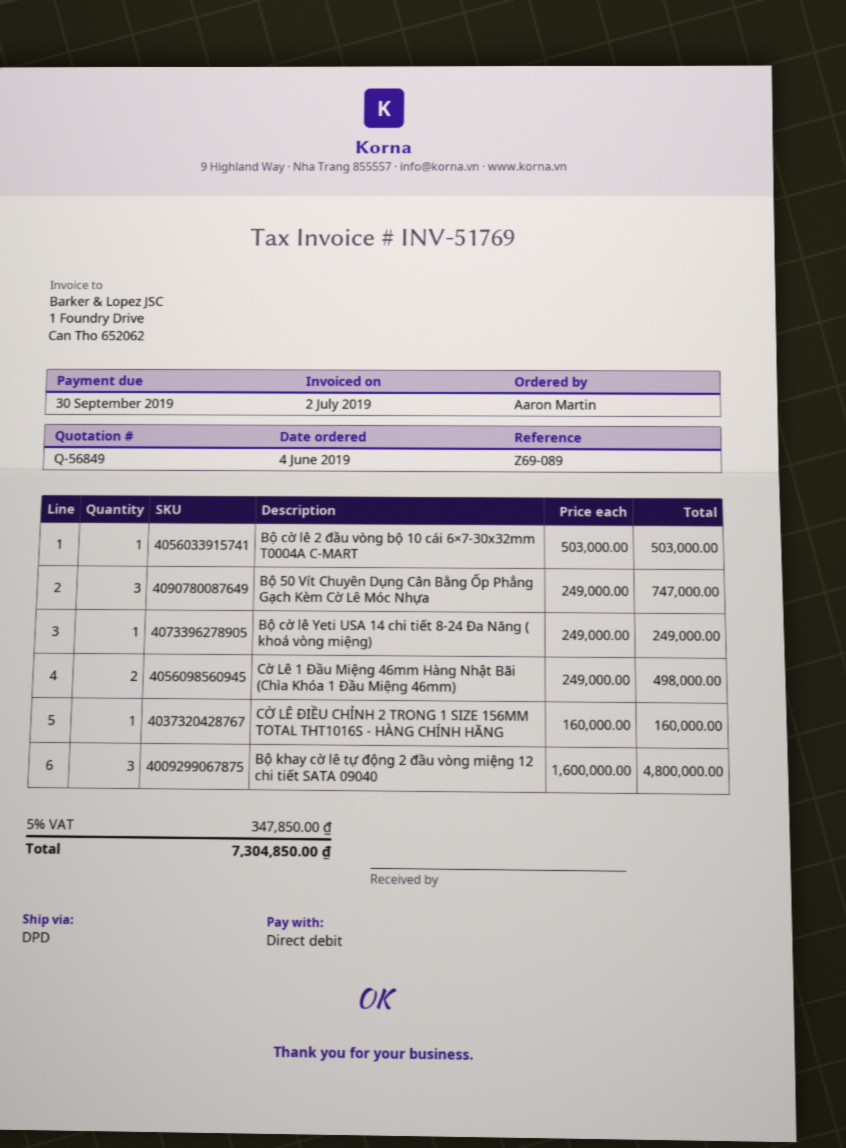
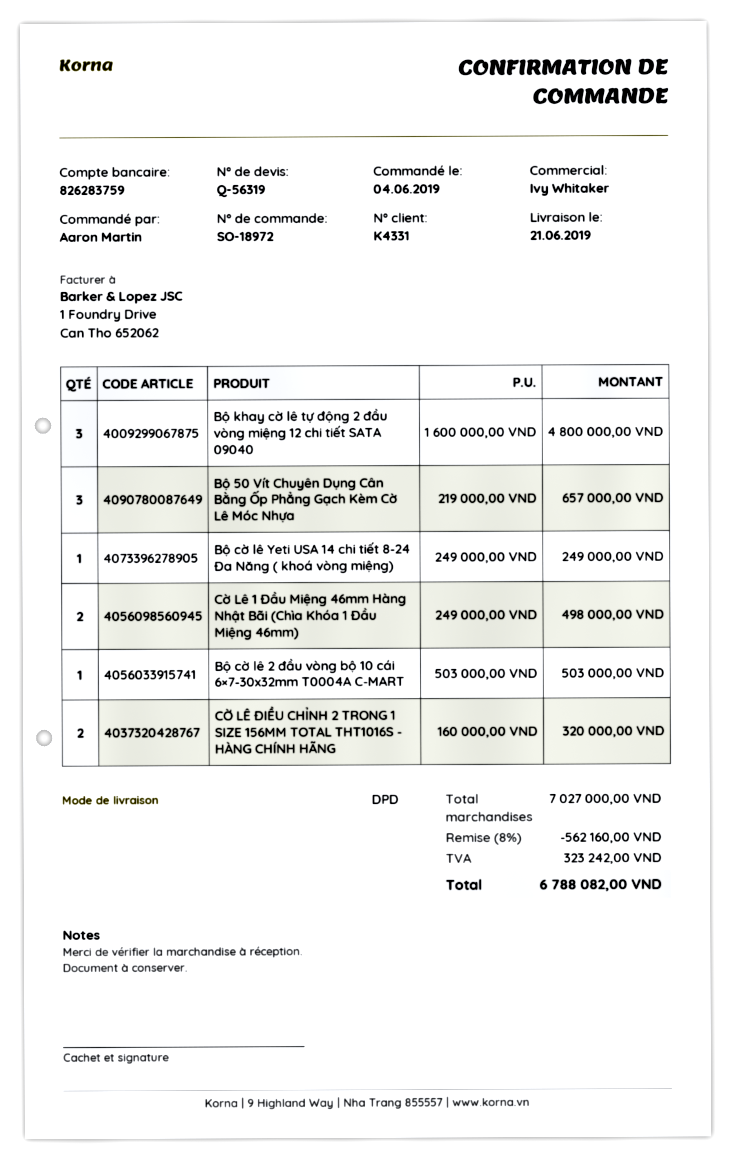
quote number: Q-56849 -> Q-56319
Bộ 50 Vít Chuyên Dụng Cân Bằng Ốp Phẳng Gạch Kèm Cờ Lê Móc Nhựa: 3 x 249000.00 = 747000.00 -> 3 x 219000.00 = 657000.00
CỜ LÊ ĐIỀU CHỈNH 2 TRONG 1 SIZE 156MM TOTAL THT1016S - HÀNG CHÍNH HÃNG: 1 x 160000.00 = 160000.00 -> 2 x 160000.00 = 320000.00
discount: none -> 8% = 562160.00
tax: 347850.00 -> 323242.00
total: 7304850.00 -> 6788082.00

